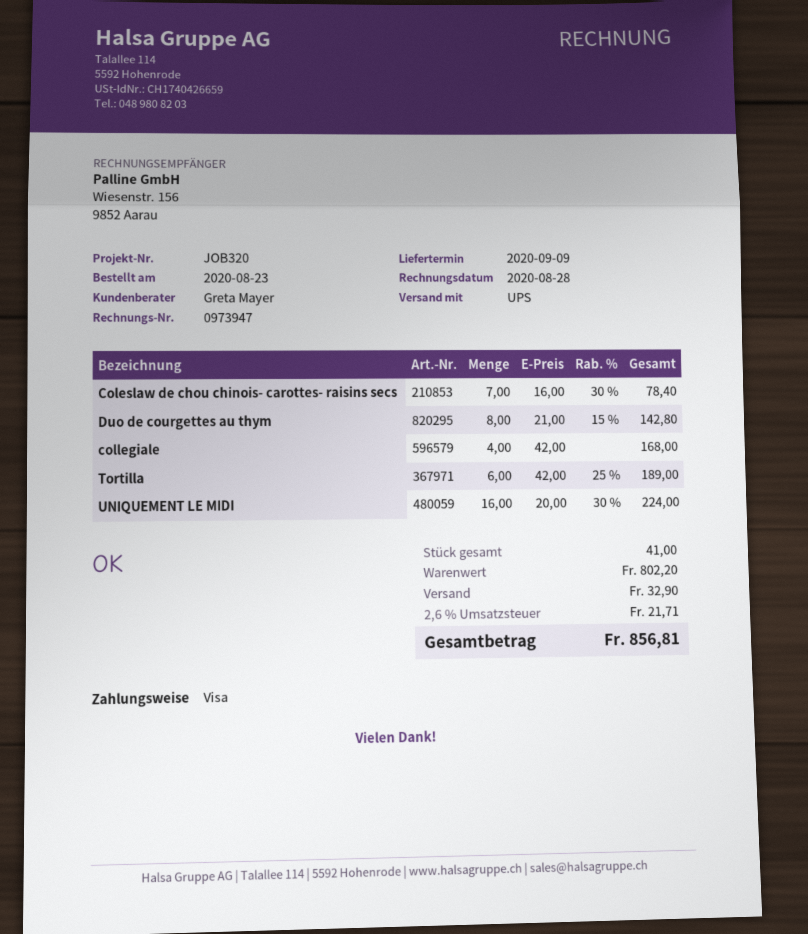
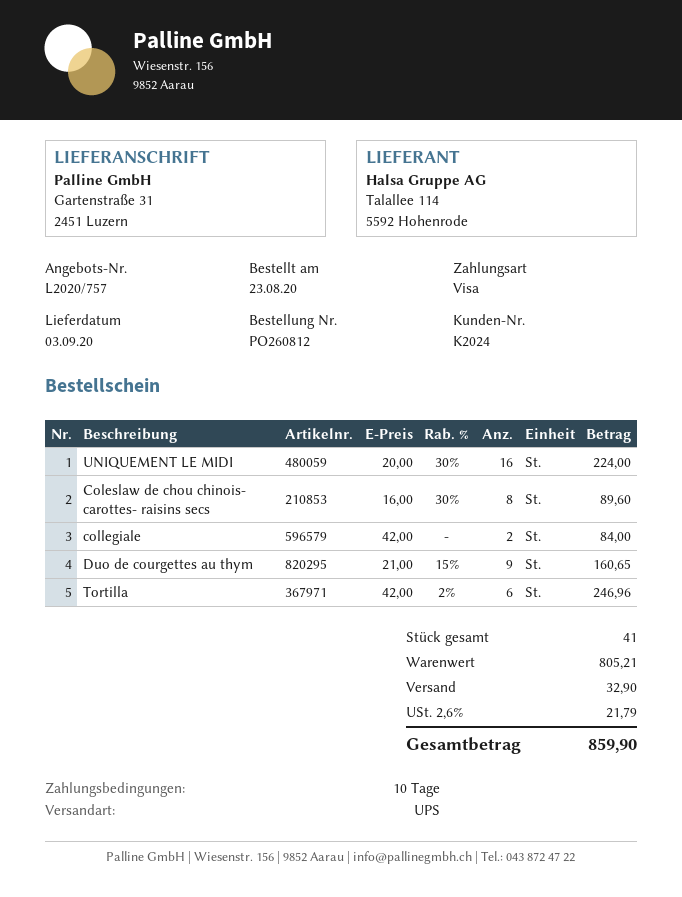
delivery date: 2020-09-09 -> 2020-09-03
Coleslaw de chou chinois- carottes- raisins secs: 7 x 16.00 - 30% = 78.40 -> 8 x 16.00 - 30% = 89.60
Duo de courgettes au thym: 8 x 21.00 - 15% = 142.80 -> 9 x 21.00 - 15% = 160.65
collegiale: 4 x 42.00 = 168.00 -> 2 x 42.00 = 84.00
Tortilla: 6 x 42.00 - 25% = 189.00 -> 6 x 42.00 - 2% = 246.96
subtotal: 802.20 -> 805.21
tax: 2.6% = 21.71 -> 2.6% = 21.79
total: 856.81 -> 859.90

